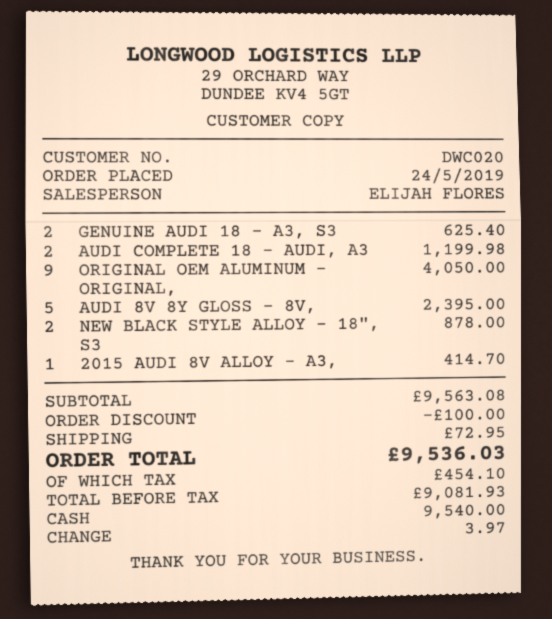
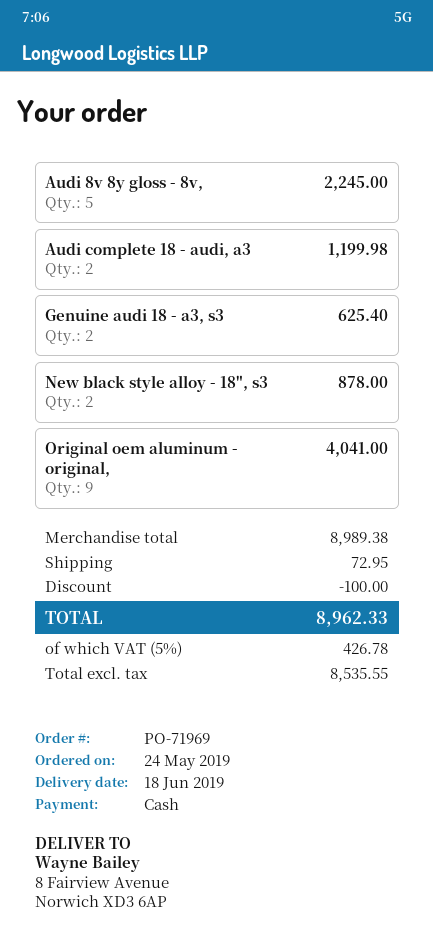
ORIGINAL OEM ALUMINUM - ORIGINAL,: 9 for 4050.00 -> 9 for 4041.00
AUDI 8V 8Y GLOSS - 8V,: 5 for 2395.00 -> 5 for 2245.00
2015 AUDI 8V ALLOY - A3,: 1 for 414.70 -> none
subtotal: 9563.08 -> 8989.38
net: 9081.93 -> 8535.55
tax: 454.10 -> 426.78
total: 9536.03 -> 8962.33

